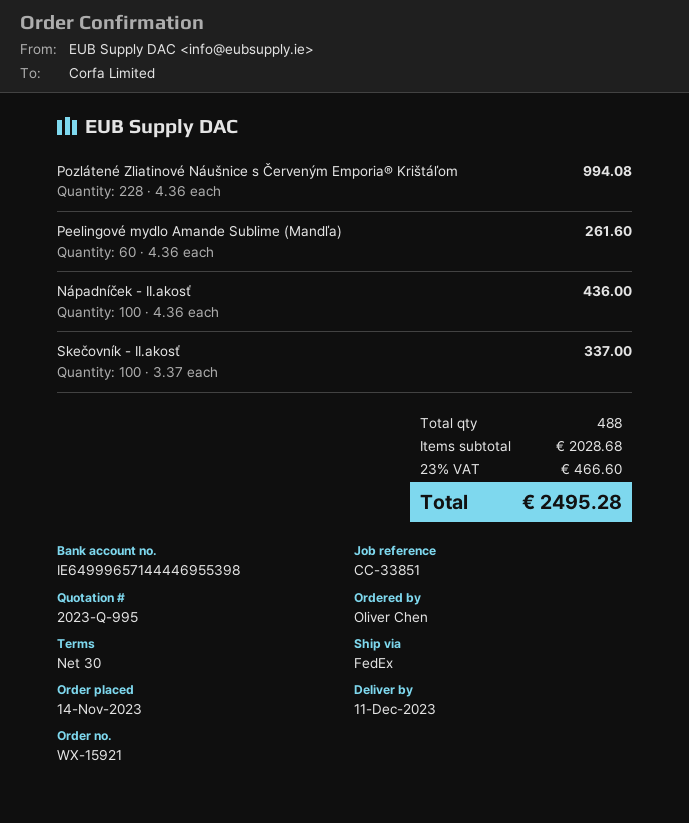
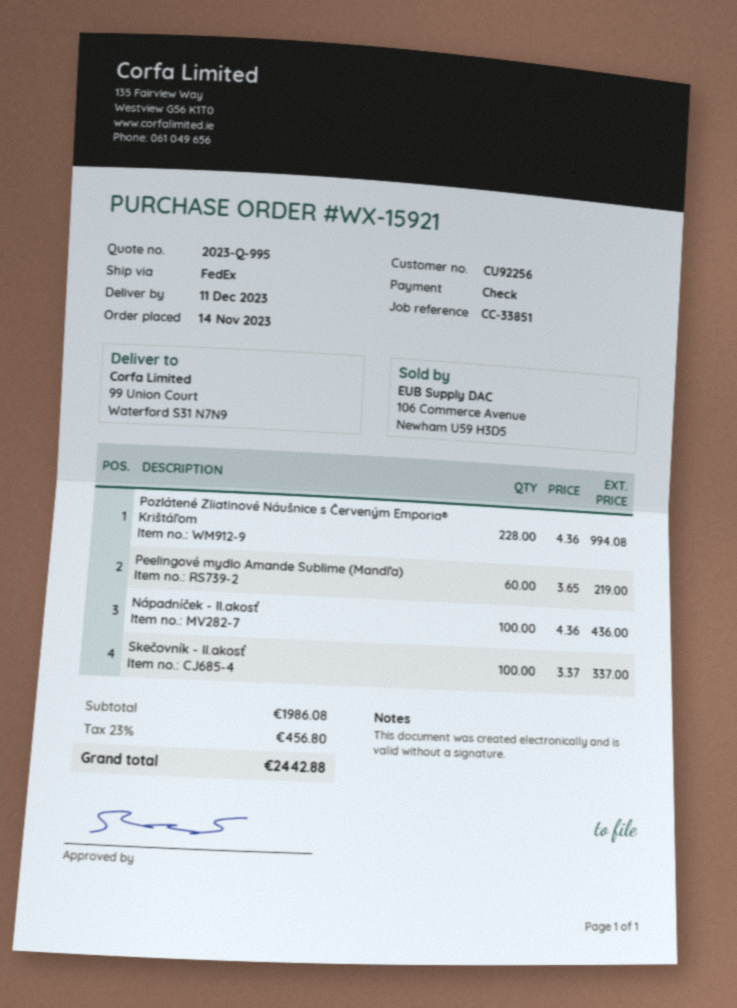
Peelingové mydlo Amande Sublime (Mandľa): 60 x 4.36 = 261.60 -> 60 x 3.65 = 219.00
subtotal: 2028.68 -> 1986.08
tax: 23% = 466.60 -> 23% = 456.80
total: 2495.28 -> 2442.88

